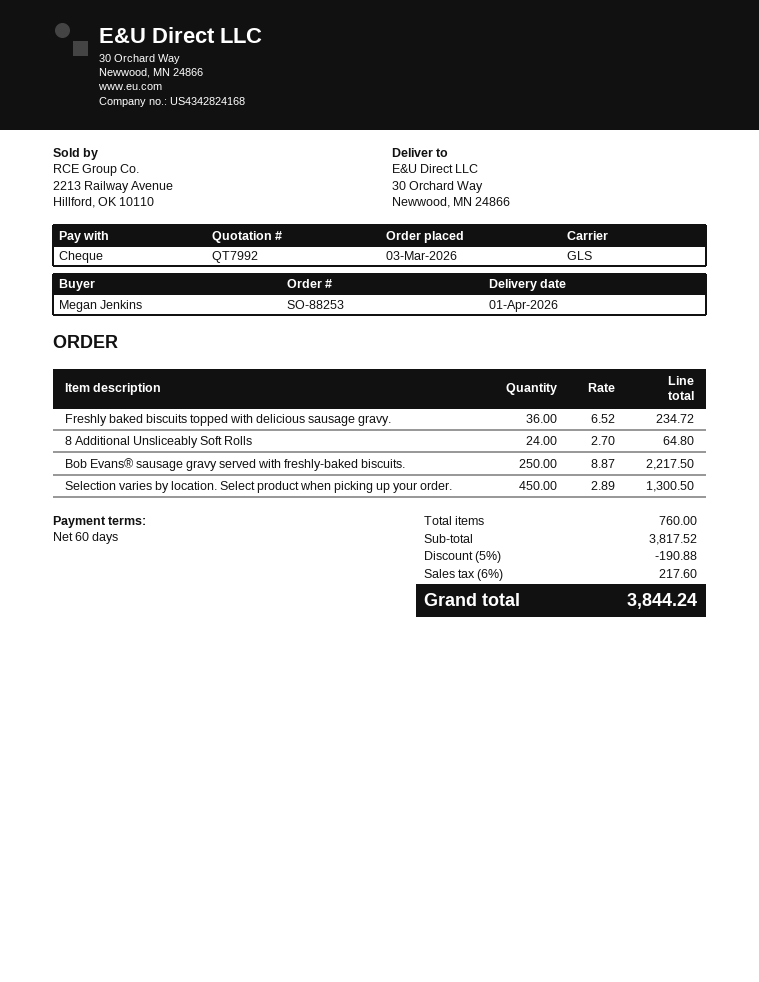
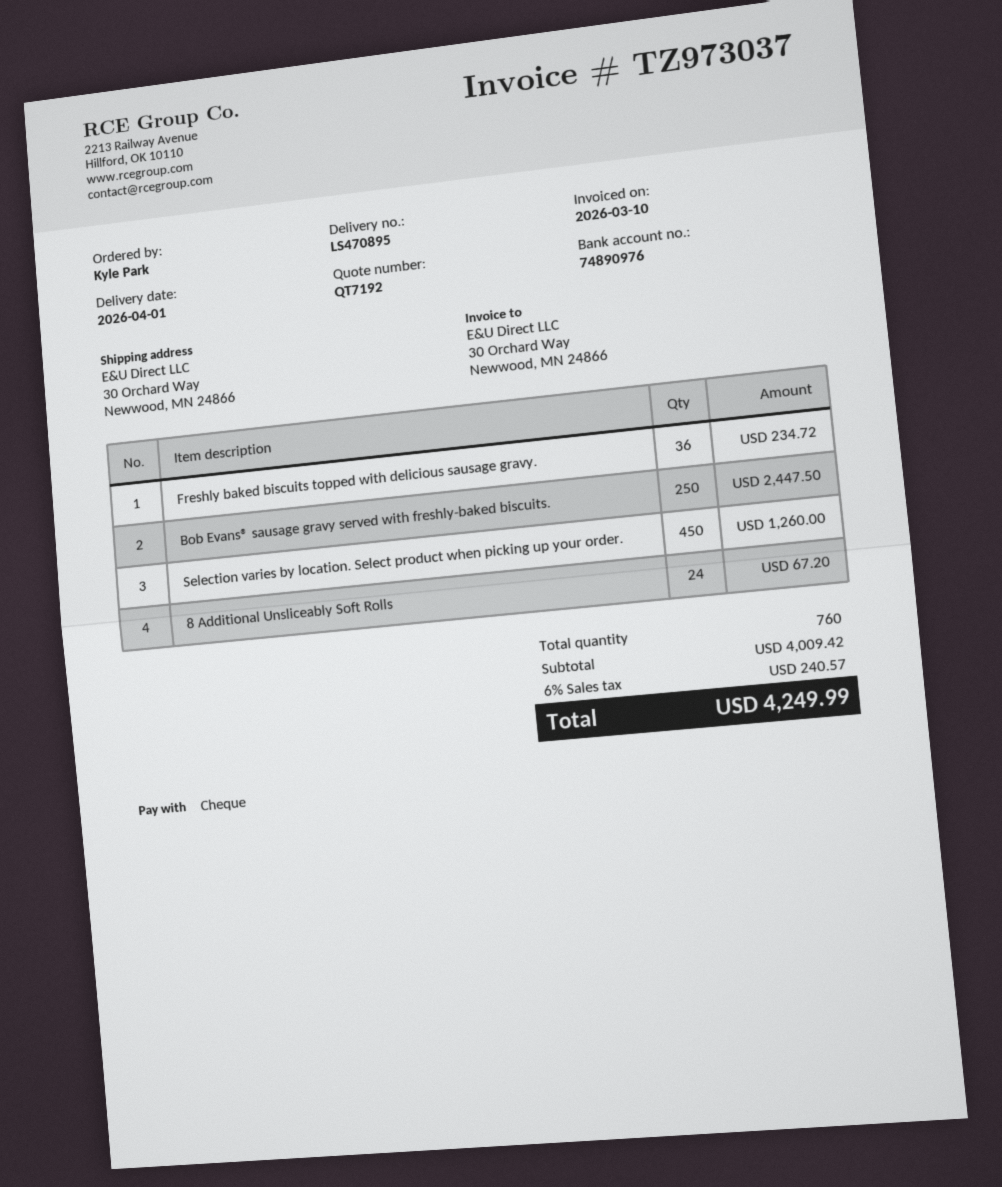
quote number: QT7992 -> QT7192
ordered by: Megan Jenkins -> Kyle Park
8 Additional Unsliceably Soft Rolls: 24 for 64.80 -> 24 for 67.20
Bob Evans® sausage gravy served with freshly-baked biscuits.: 250 for 2217.50 -> 250 for 2447.50
Selection varies by location. Select product when picking up your order.: 450 for 1300.50 -> 450 for 1260.00
subtotal: 3817.52 -> 4009.42
discount: 5% = 190.88 -> none
tax: 6% = 217.60 -> 6% = 240.57
total: 3844.24 -> 4249.99

